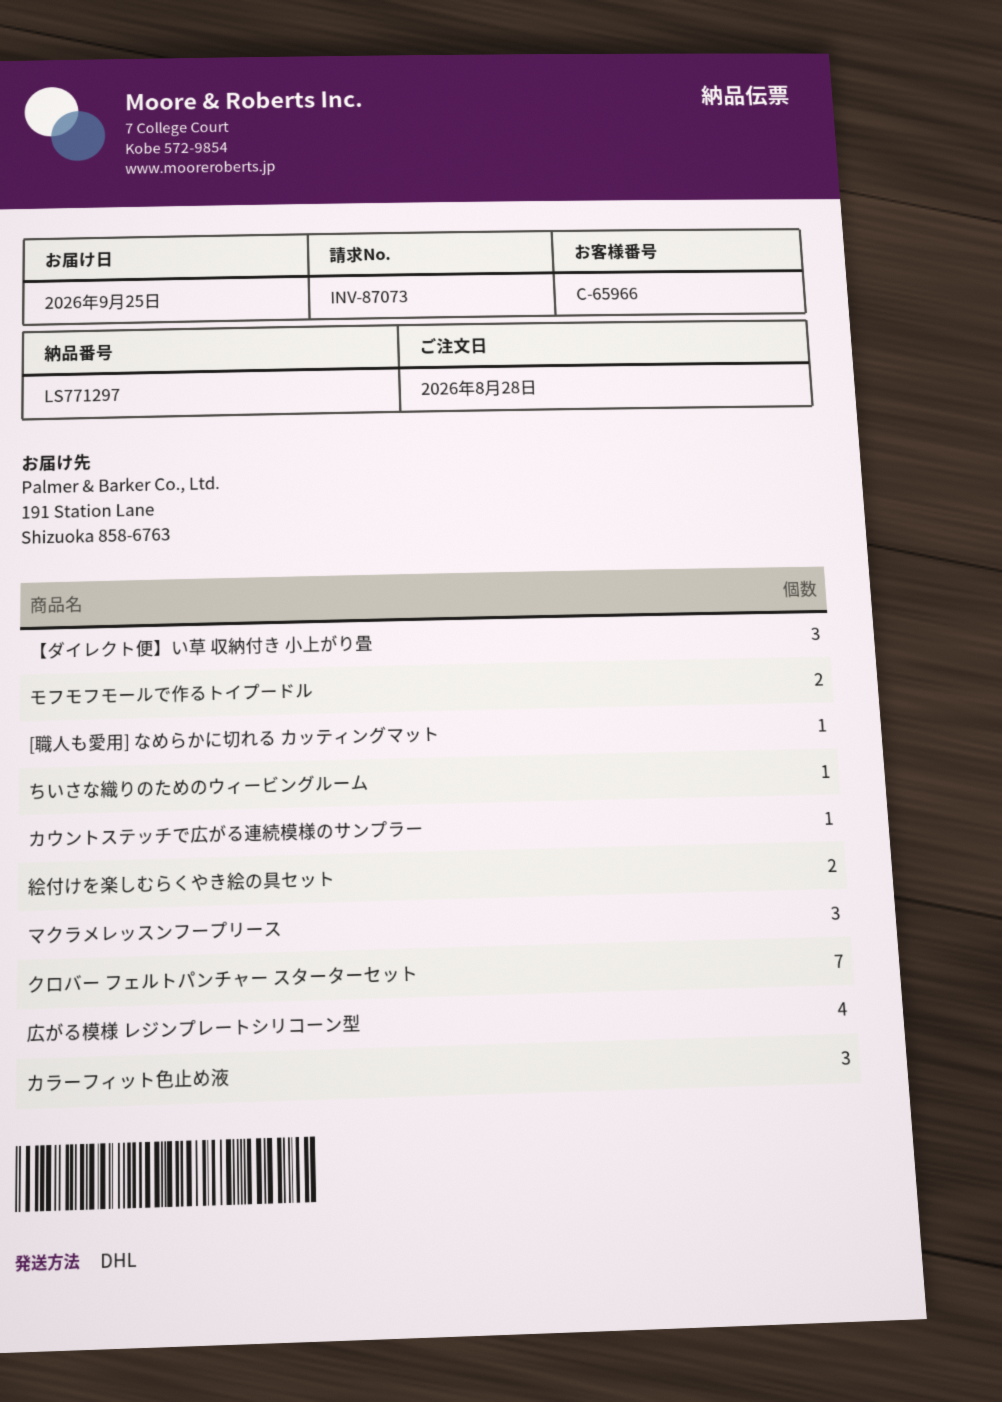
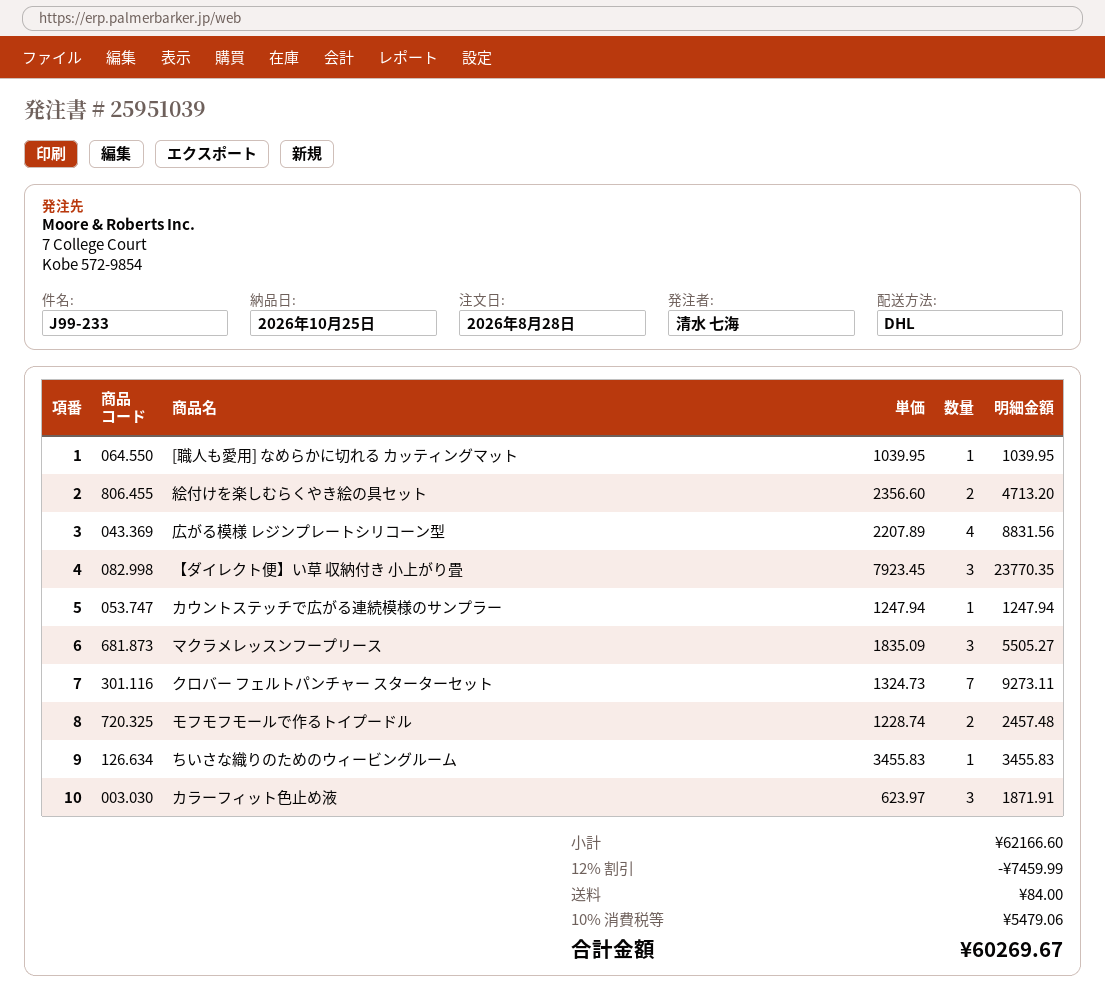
delivery date: 2026-09-25 -> 2026-10-25

